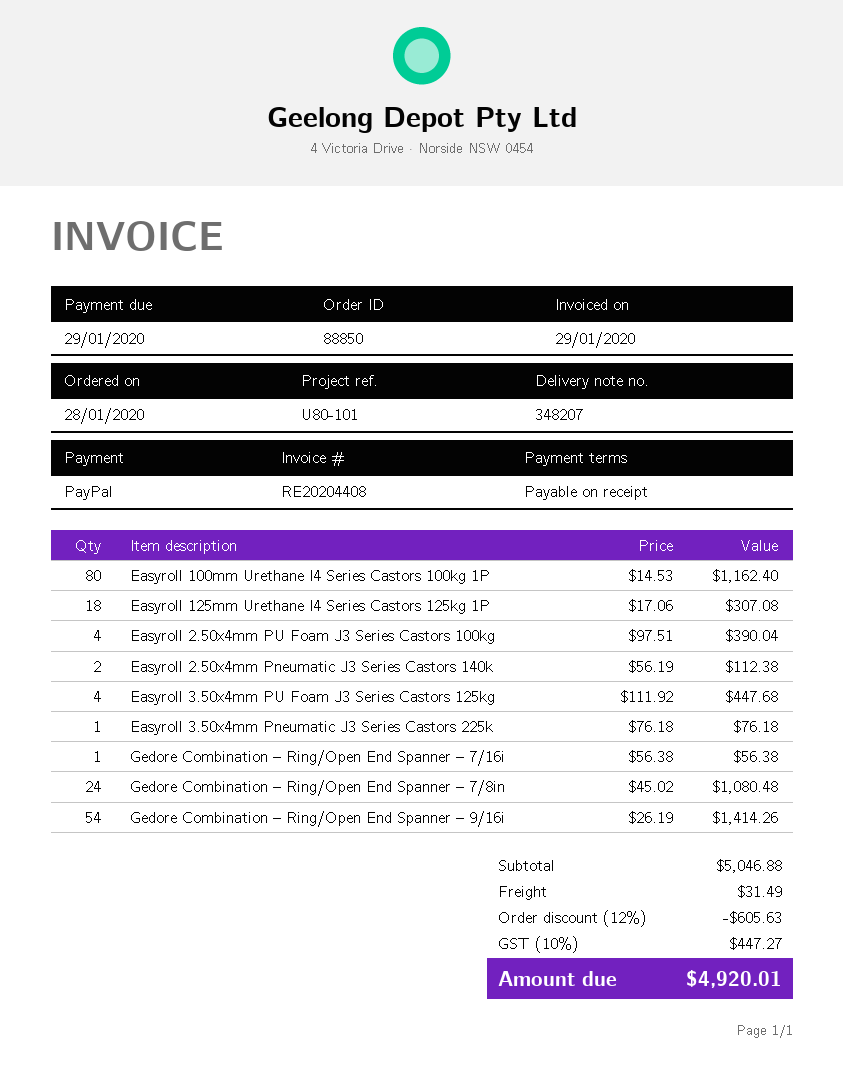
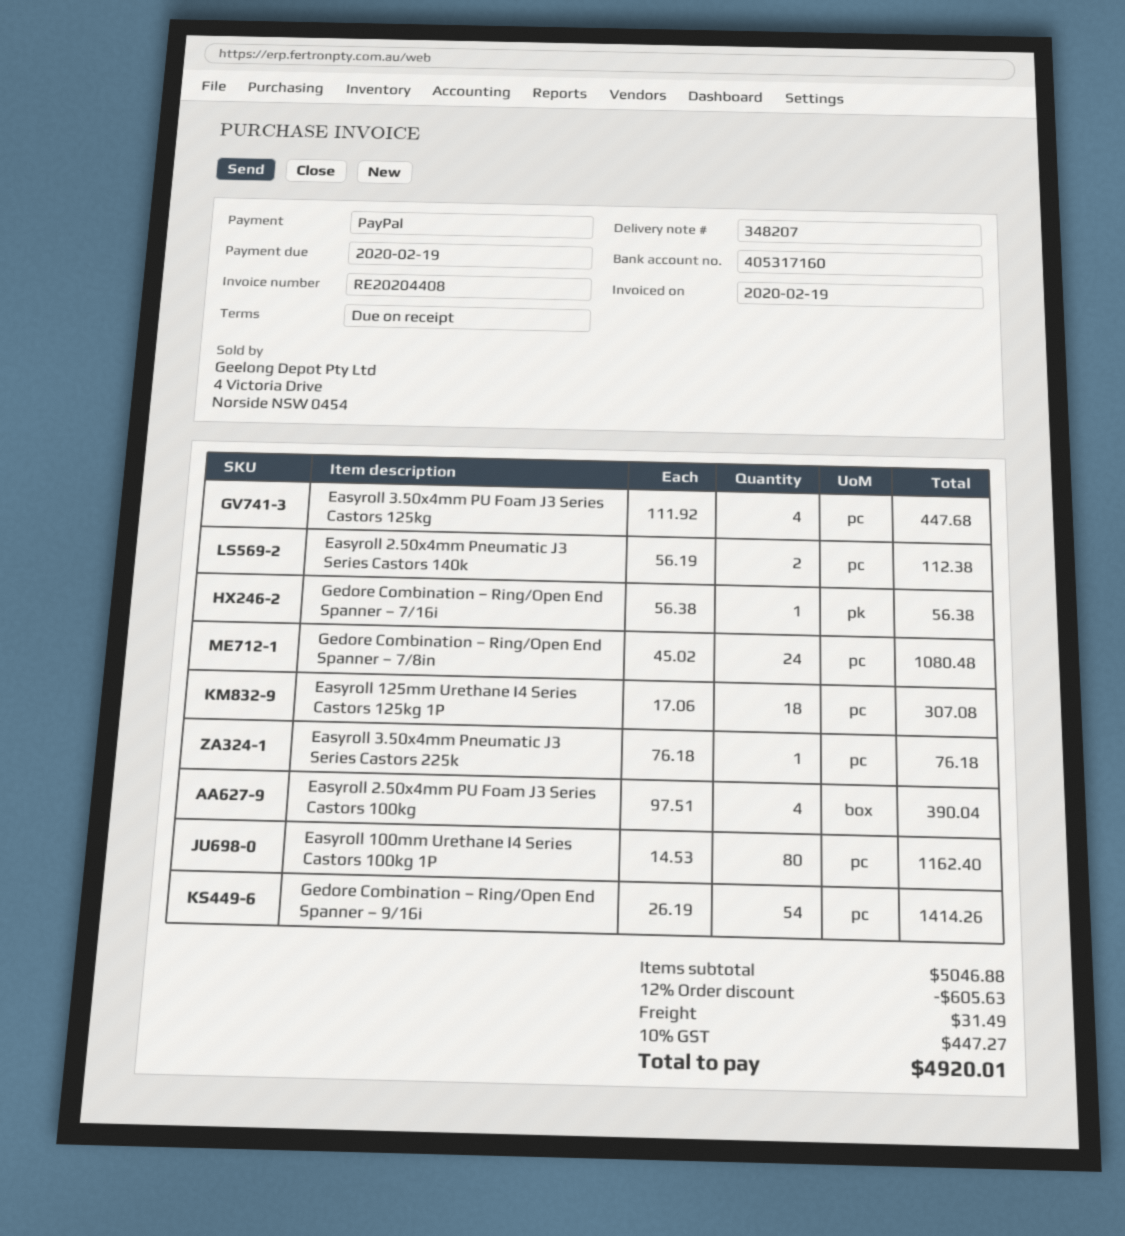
invoice date: 2020-01-29 -> 2020-02-19
due date: 2020-01-29 -> 2020-02-19

